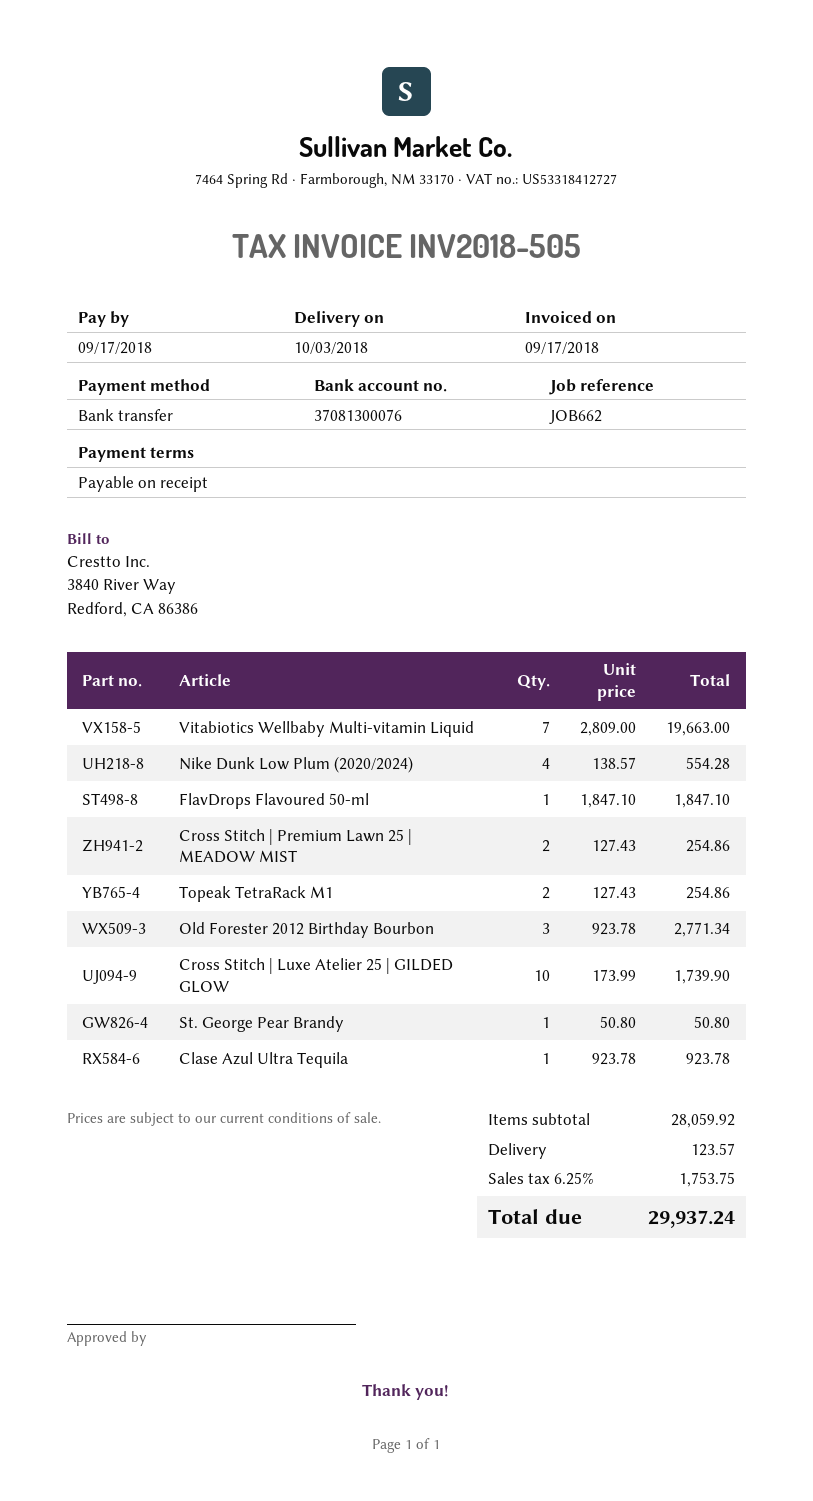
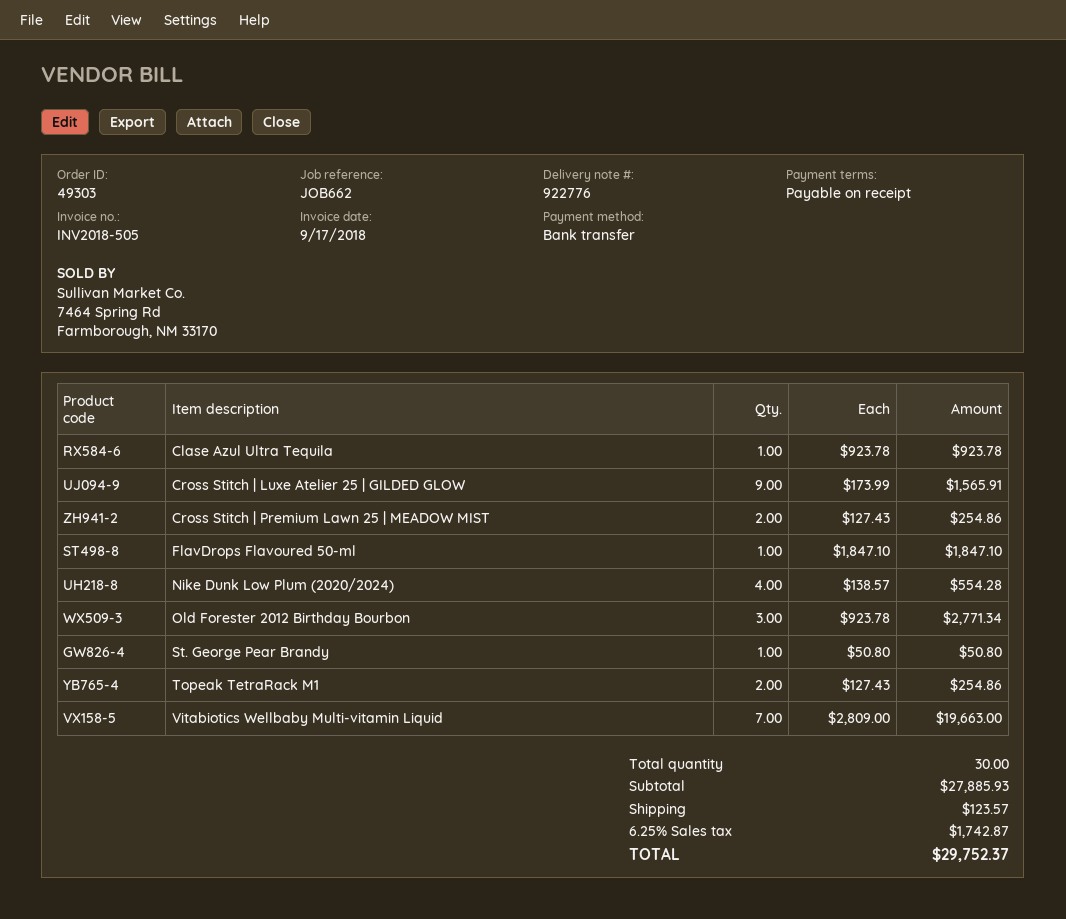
Cross Stitch | Luxe Atelier 25 | GILDED GLOW: 10 x 173.99 = 1739.90 -> 9 x 173.99 = 1565.91
subtotal: 28059.92 -> 27885.93
tax: 6.25% = 1753.75 -> 6.25% = 1742.87
total: 29937.24 -> 29752.37

